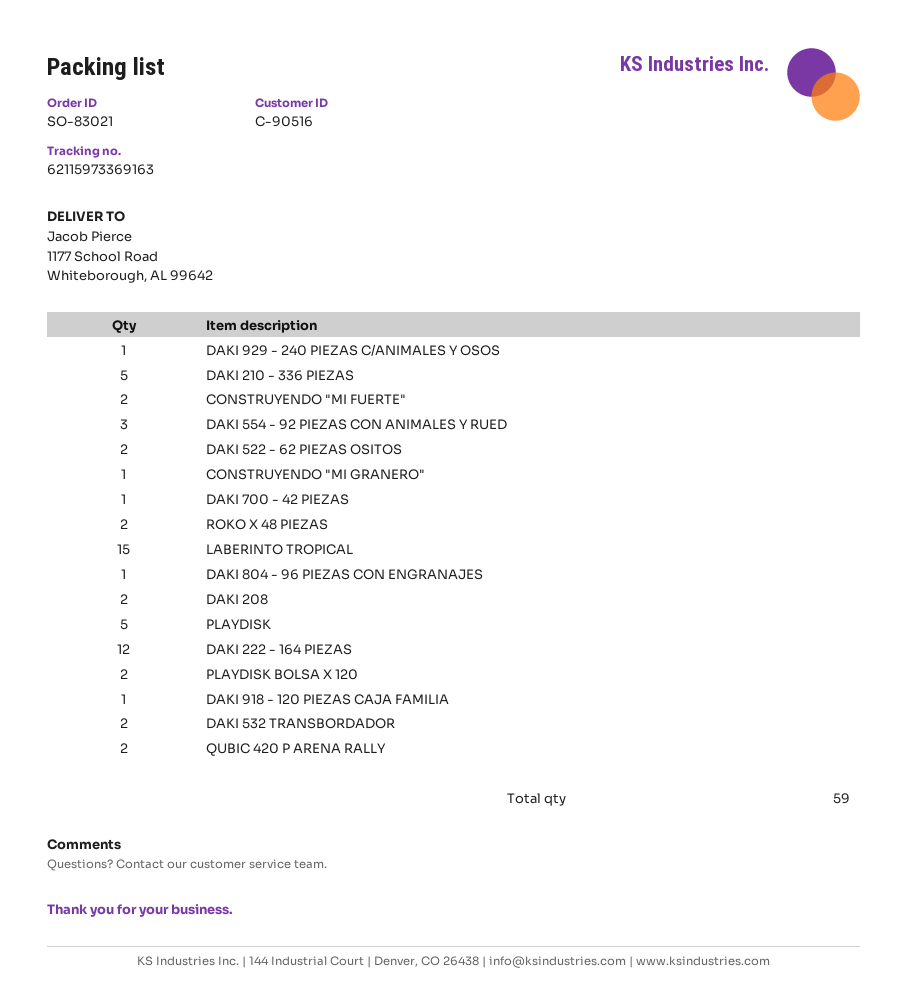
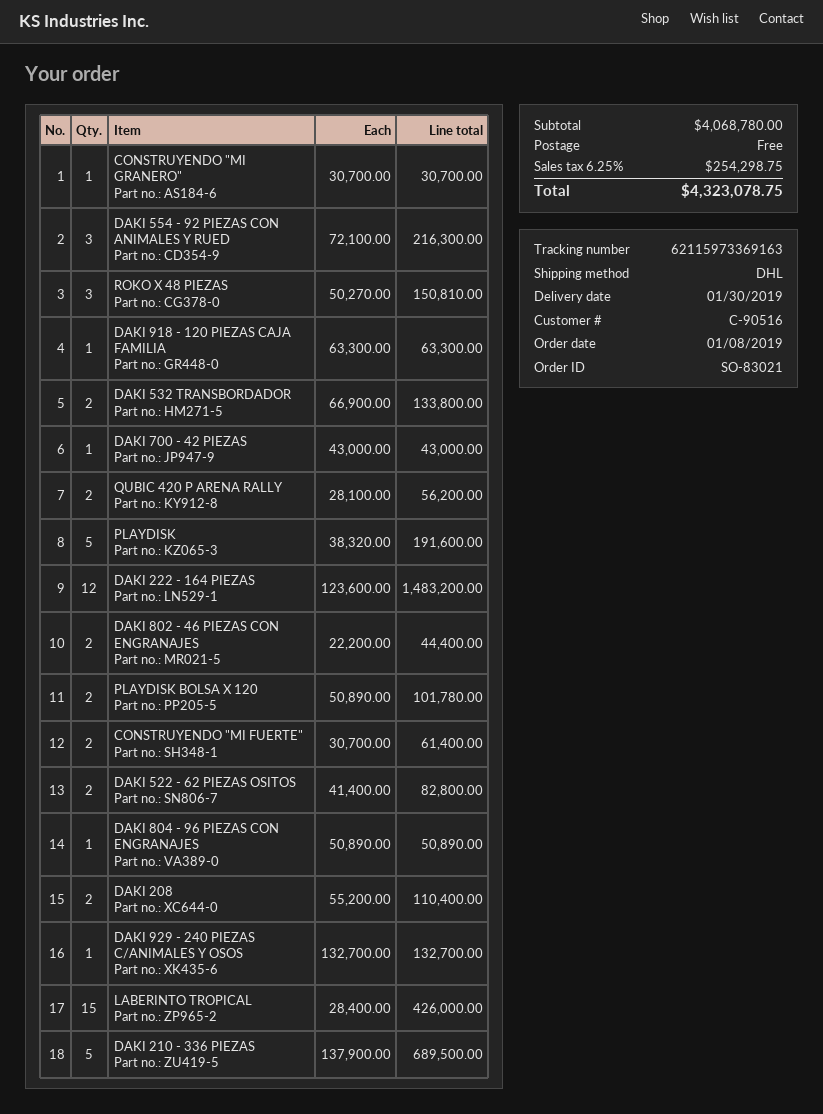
ROKO X 48 PIEZAS: 2 -> 3
DAKI 802 - 46 PIEZAS CON ENGRANAJES: none -> 2

